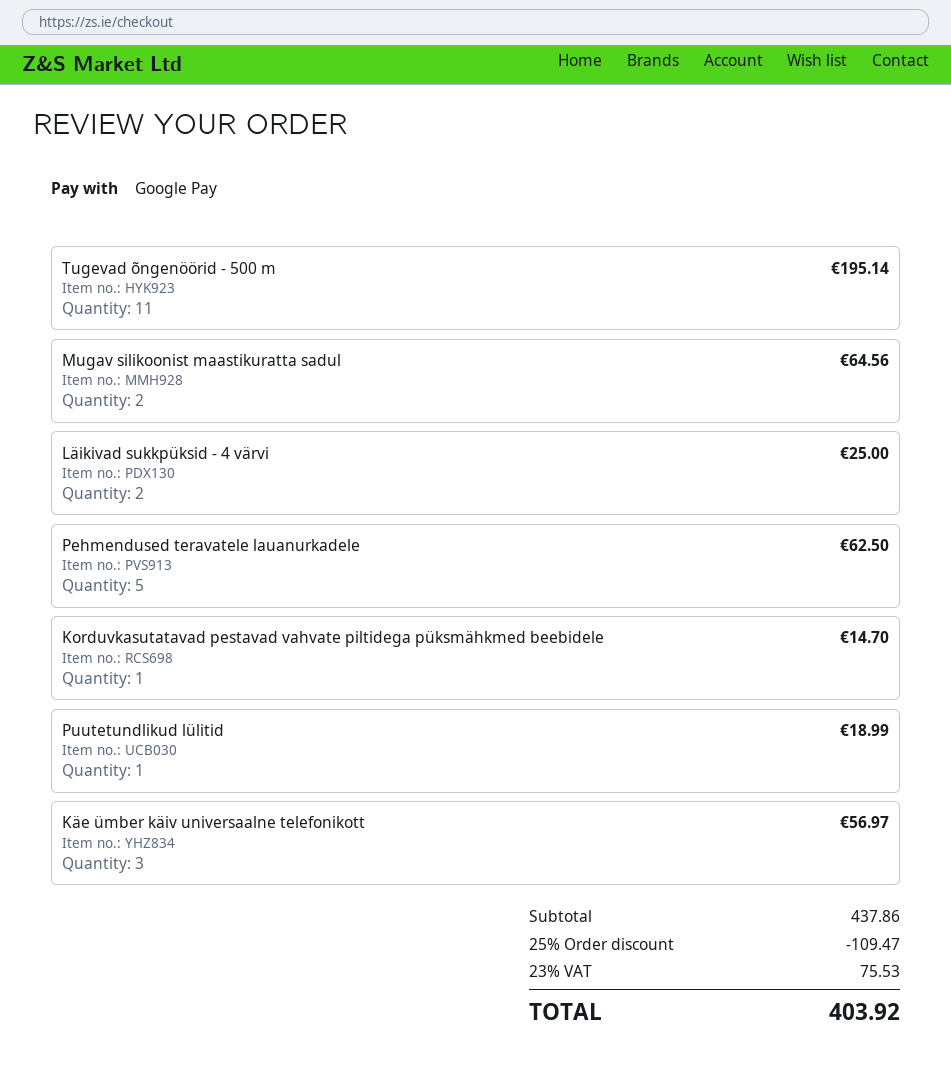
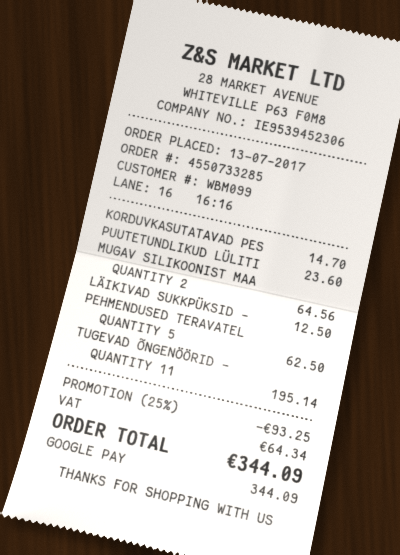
Läikivad sukkpüksid - 4 värvi: 2 for 25.00 -> 1 for 12.50
Puutetundlikud lülitid: 1 for 18.99 -> 1 for 23.60
Käe ümber käiv universaalne telefonikott: 3 for 56.97 -> none
discount: 25% = 109.47 -> 25% = 93.25
tax: 75.53 -> 64.34
total: 403.92 -> 344.09

